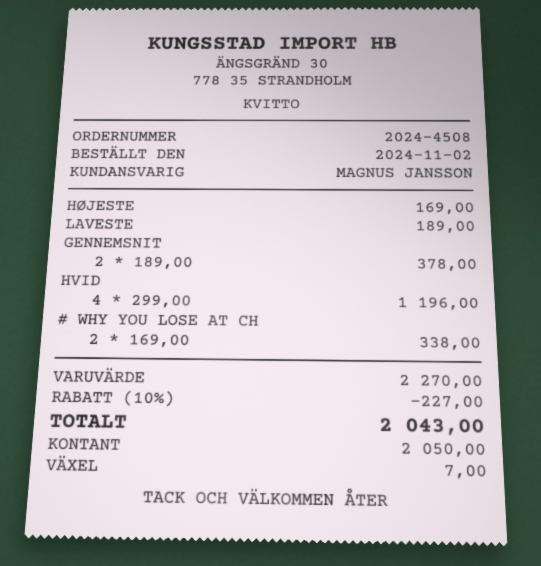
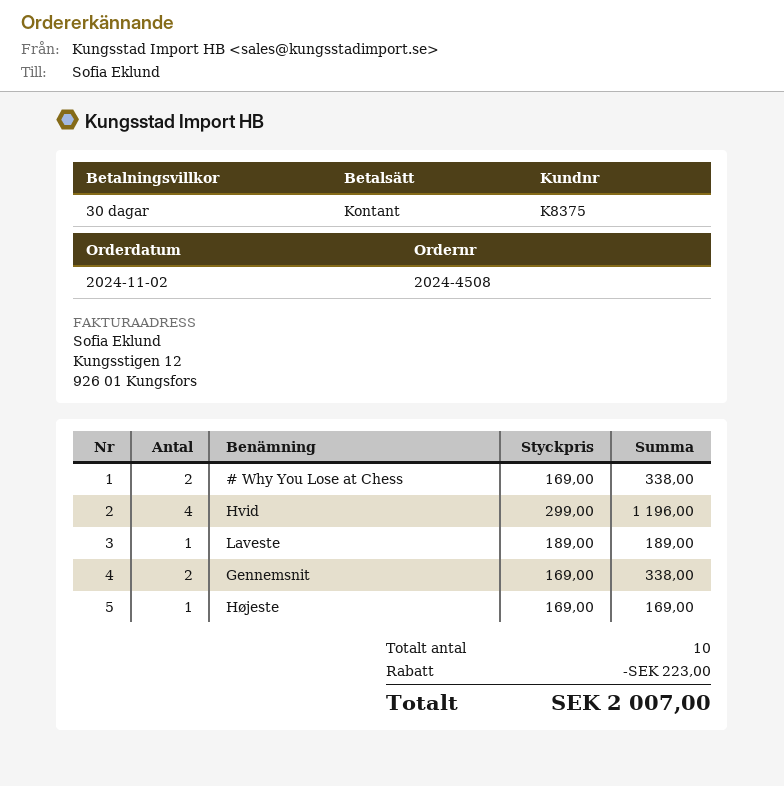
GENNEMSNIT: 2 x 189.00 = 378.00 -> 2 x 169.00 = 338.00
discount: 227.00 -> 223.00
total: 2043.00 -> 2007.00

